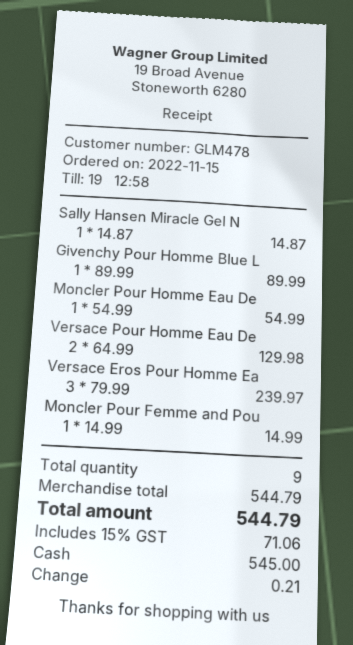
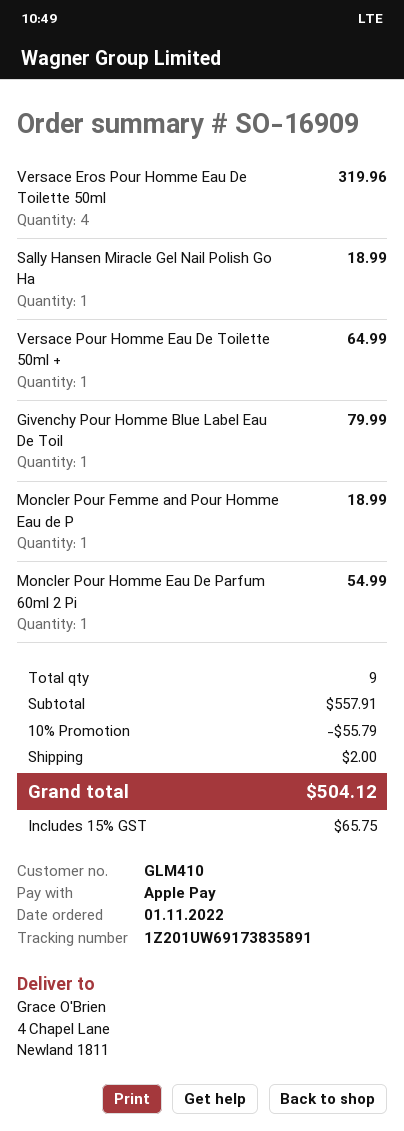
order date: 2022-11-15 -> 2022-11-01
customer number: GLM478 -> GLM410
payment method: cash -> Apple Pay
Sally Hansen Miracle Gel N: 1 for 14.87 -> 1 for 18.99
Givenchy Pour Homme Blue L: 1 for 89.99 -> 1 for 79.99
Versace Pour Homme Eau De: 2 for 129.98 -> 1 for 64.99
Versace Eros Pour Homme Ea: 3 for 239.97 -> 4 for 319.96
Moncler Pour Femme and Pou: 1 for 14.99 -> 1 for 18.99
subtotal: 544.79 -> 557.91
discount: none -> 10% = 55.79
shipping: none -> 2.00
tax: 15% = 71.06 -> 15% = 65.75
total: 544.79 -> 504.12

